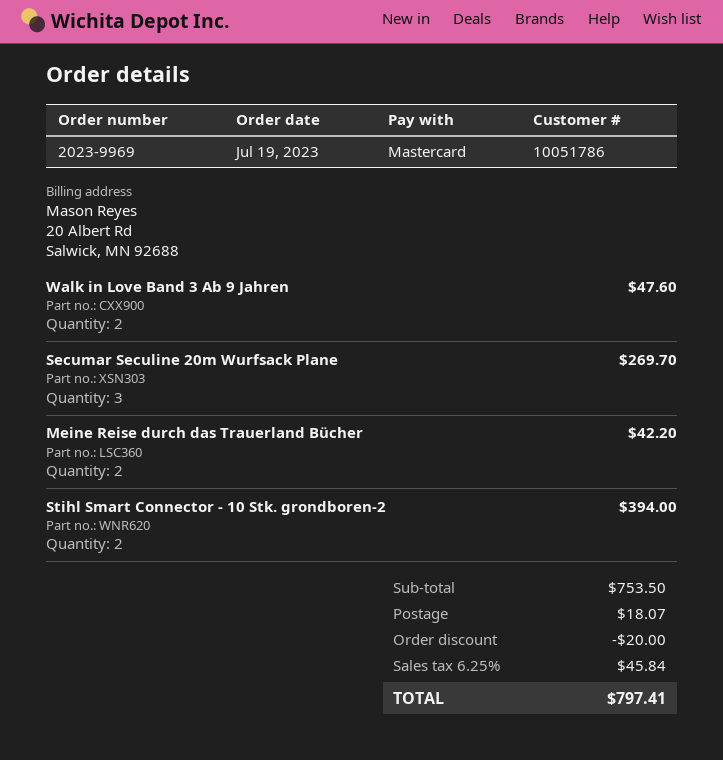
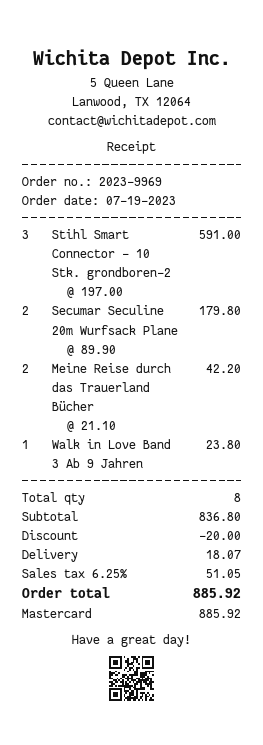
Walk in Love Band 3 Ab 9 Jahren: 2 for 47.60 -> 1 for 23.80
Secumar Seculine 20m Wurfsack Plane: 3 for 269.70 -> 2 for 179.80
Stihl Smart Connector - 10 Stk. grondboren-2: 2 for 394.00 -> 3 for 591.00
subtotal: 753.50 -> 836.80
tax: 6.25% = 45.84 -> 6.25% = 51.05
total: 797.41 -> 885.92

